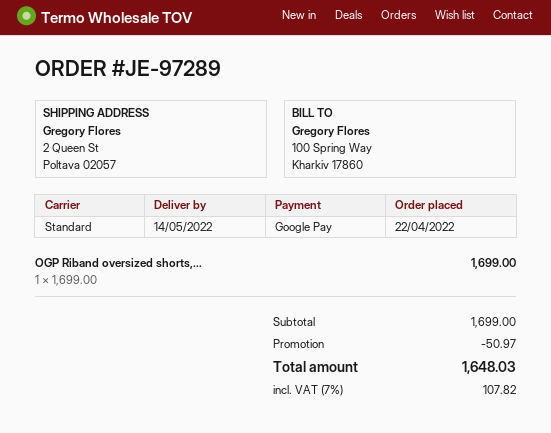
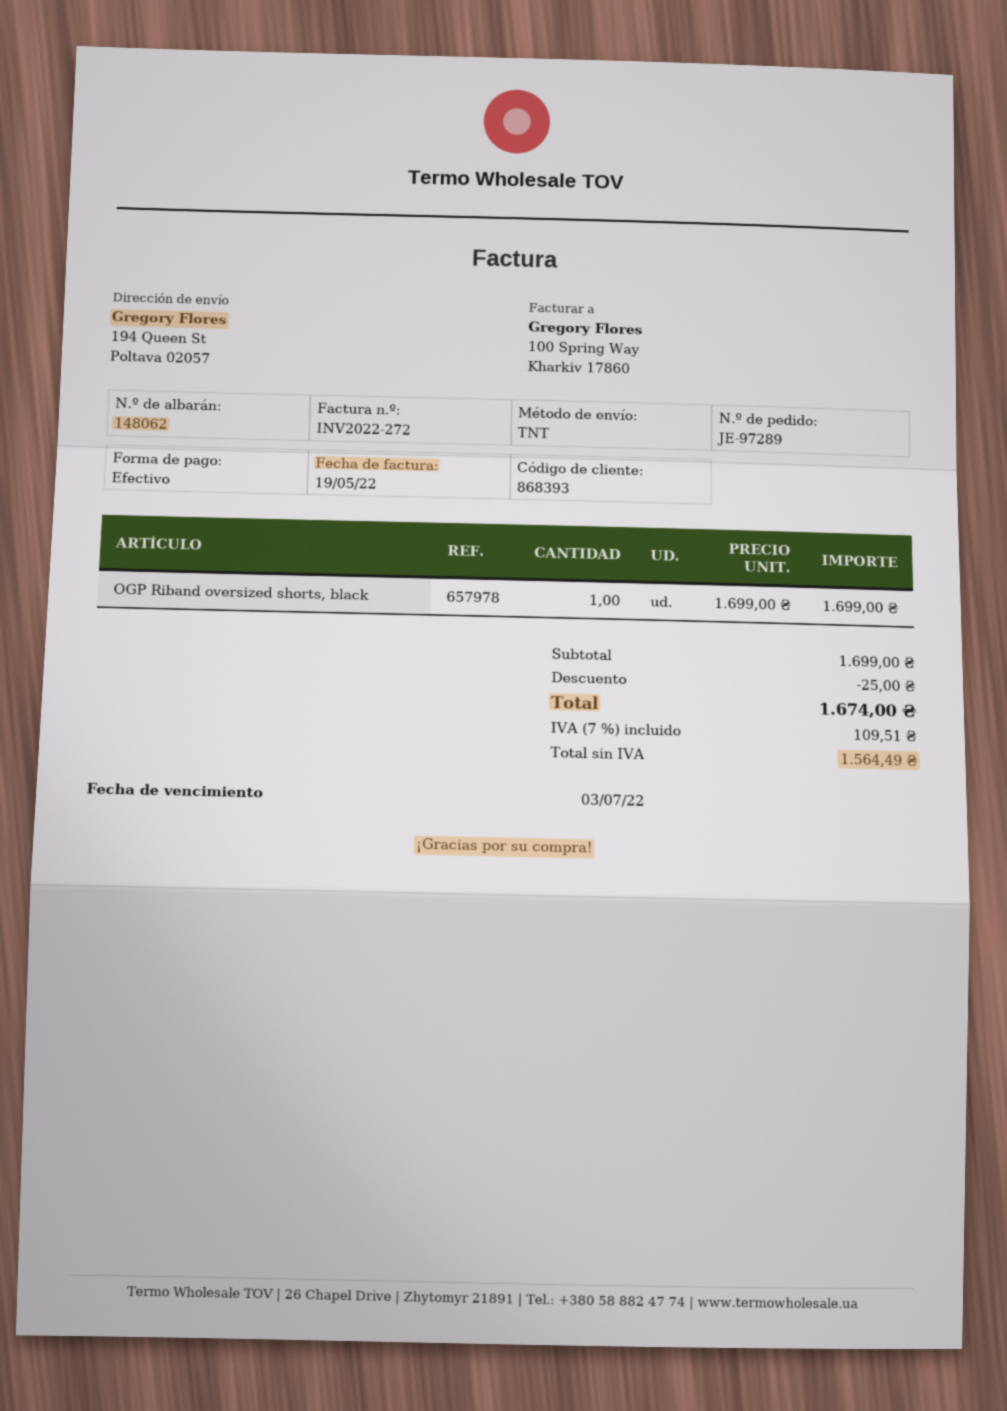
payment method: Google Pay -> cash
shipping method: standard -> TNT
ship to: 2 Queen St, Poltava 02057 -> 194 Queen St, Poltava 02057
discount: 50.97 -> 25.00
tax: 7% = 107.82 -> 7% = 109.51
total: 1648.03 -> 1674.00

